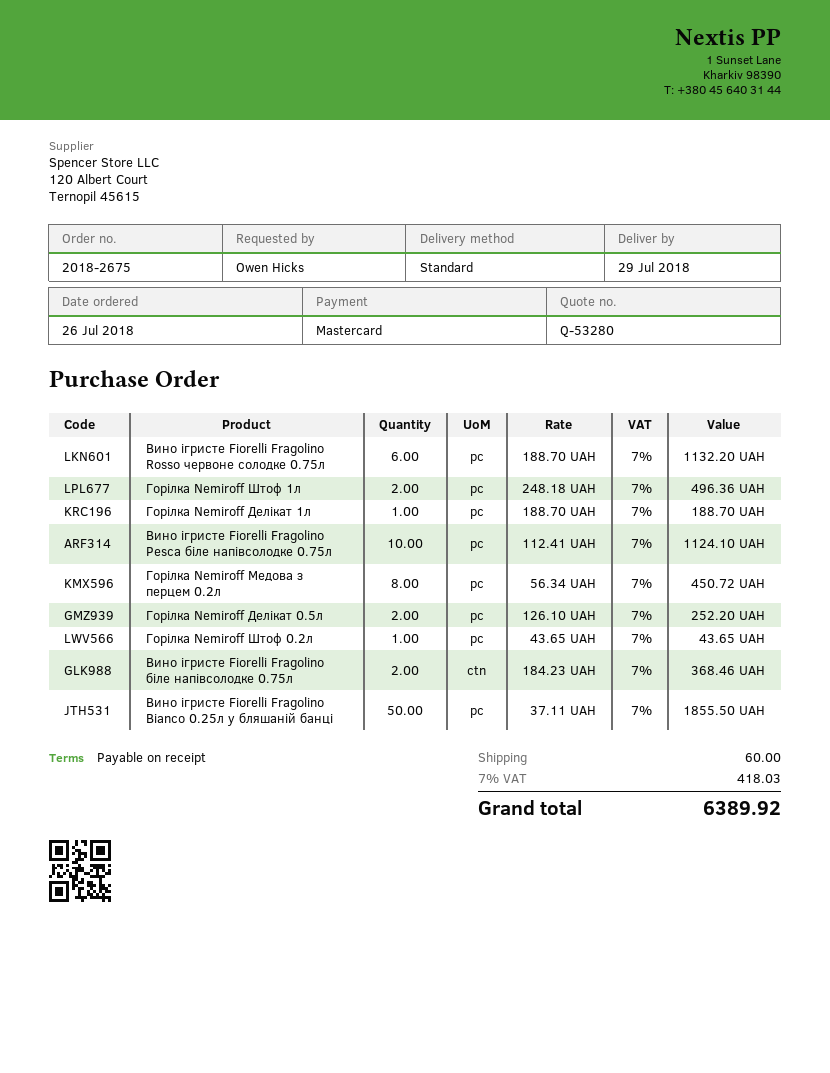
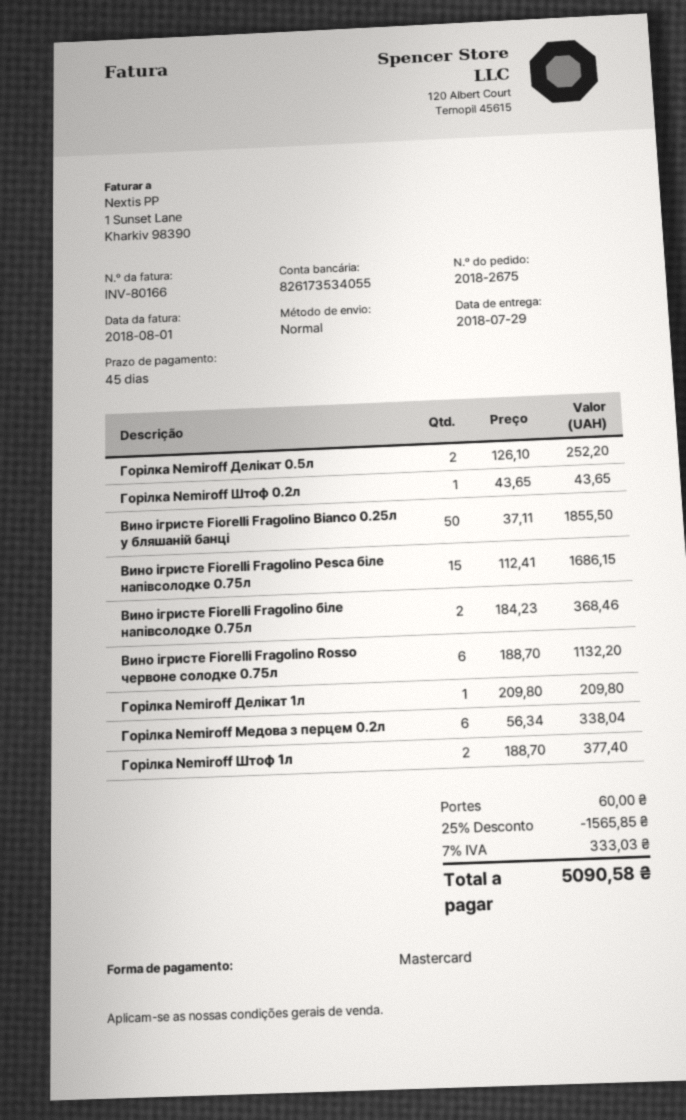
payment terms: on receipt -> 45 days
Горілка Nemiroff Штоф 1л: 2 x 248.18 = 496.36 -> 2 x 188.70 = 377.40
Горілка Nemiroff Делікат 1л: 1 x 188.70 = 188.70 -> 1 x 209.80 = 209.80
Вино ігристе Fiorelli Fragolino Pesca біле напівсолодке 0.75л: 10 x 112.41 = 1124.10 -> 15 x 112.41 = 1686.15
Горілка Nemiroff Медова з перцем 0.2л: 8 x 56.34 = 450.72 -> 6 x 56.34 = 338.04
discount: none -> 25% = 1565.85
tax: 7% = 418.03 -> 7% = 333.03
total: 6389.92 -> 5090.58

